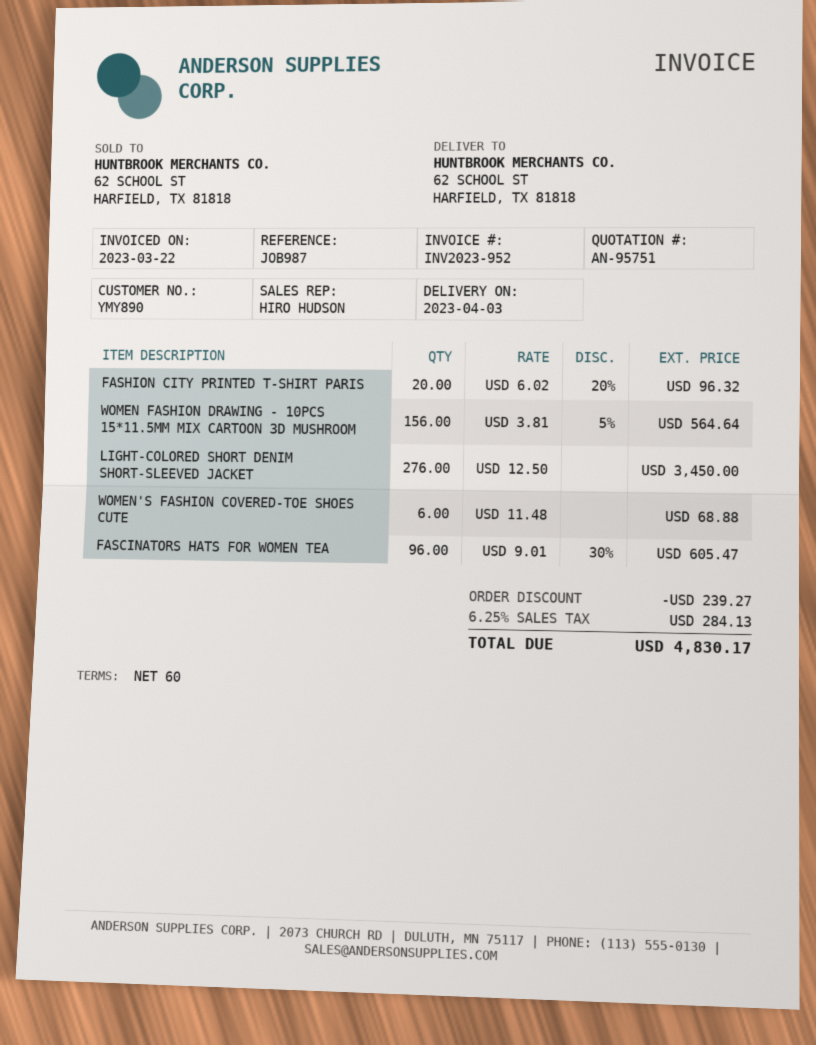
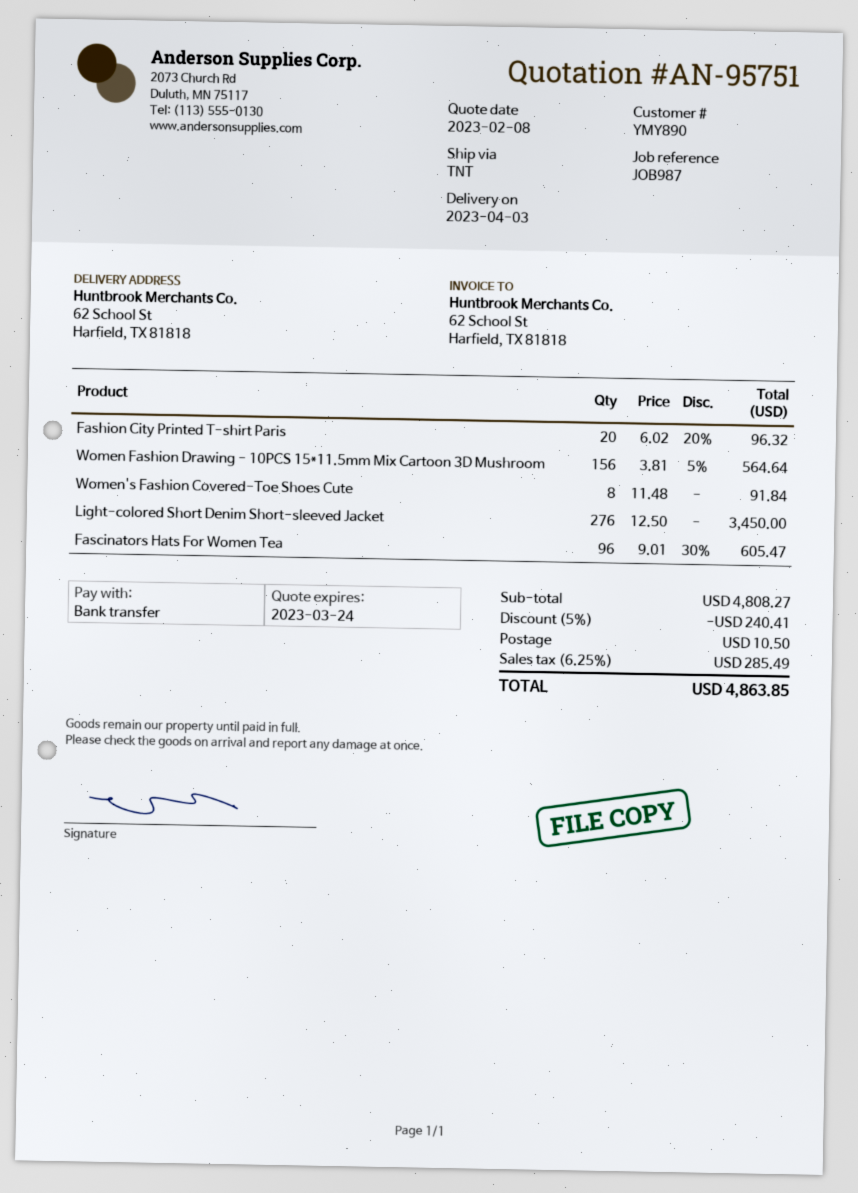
WOMEN'S FASHION COVERED-TOE SHOES CUTE: 6 x 11.48 = 68.88 -> 8 x 11.48 = 91.84
discount: 239.27 -> 240.41
shipping: none -> 10.50
tax: 6.25% = 284.13 -> 6.25% = 285.49
total: 4830.17 -> 4863.85

